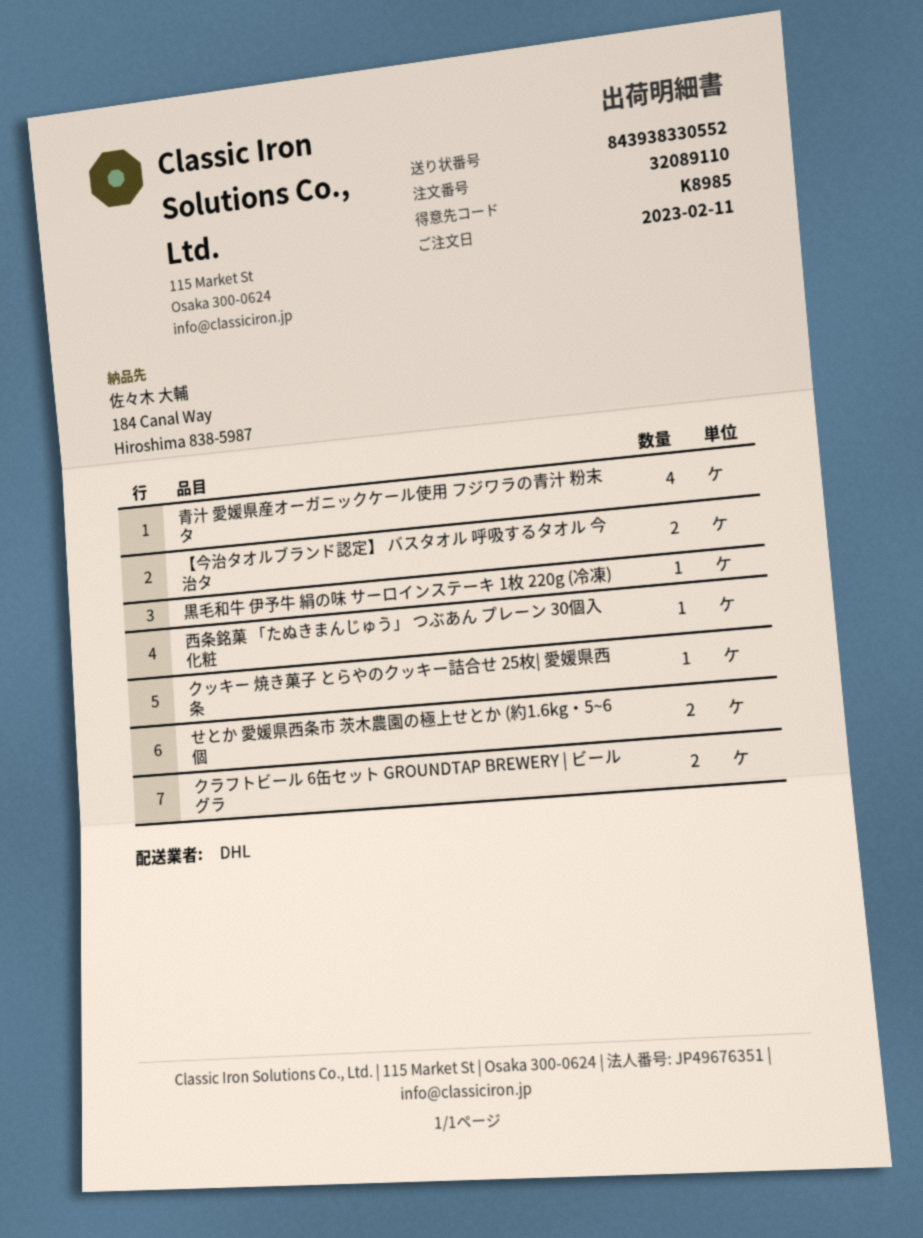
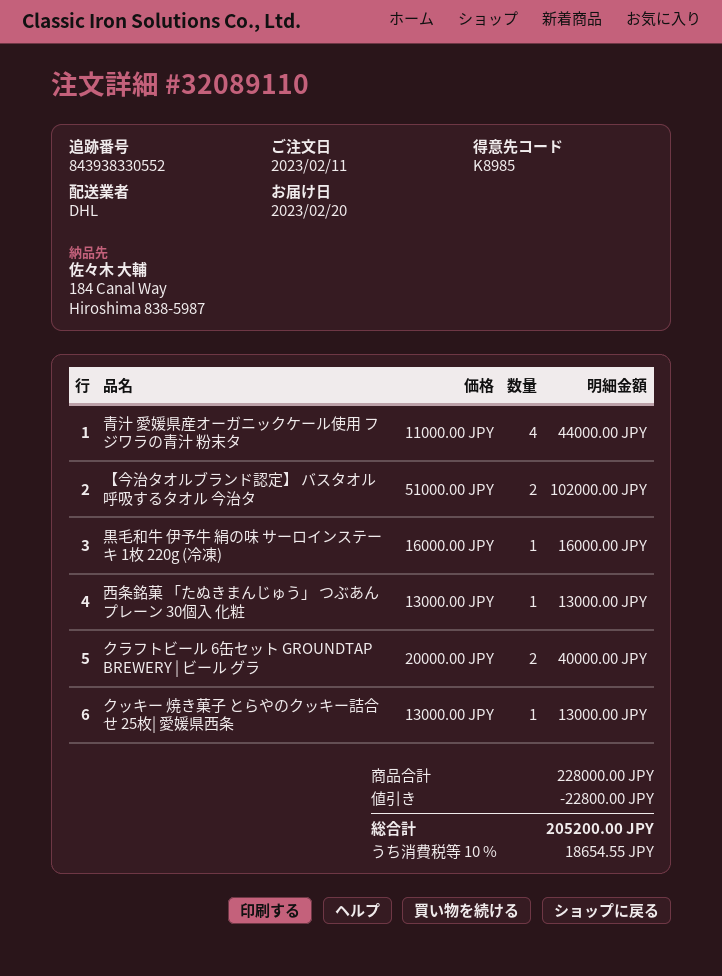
せとか 愛媛県西条市 茨木農園の極上せとか (約1.6kg・5~6個: 2 -> none

